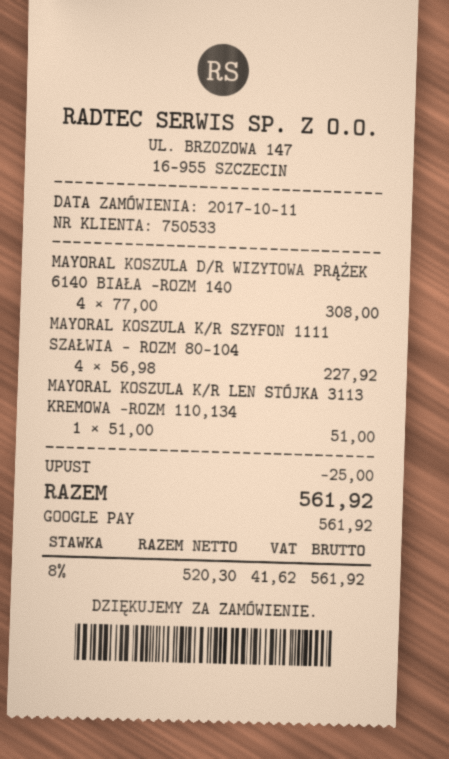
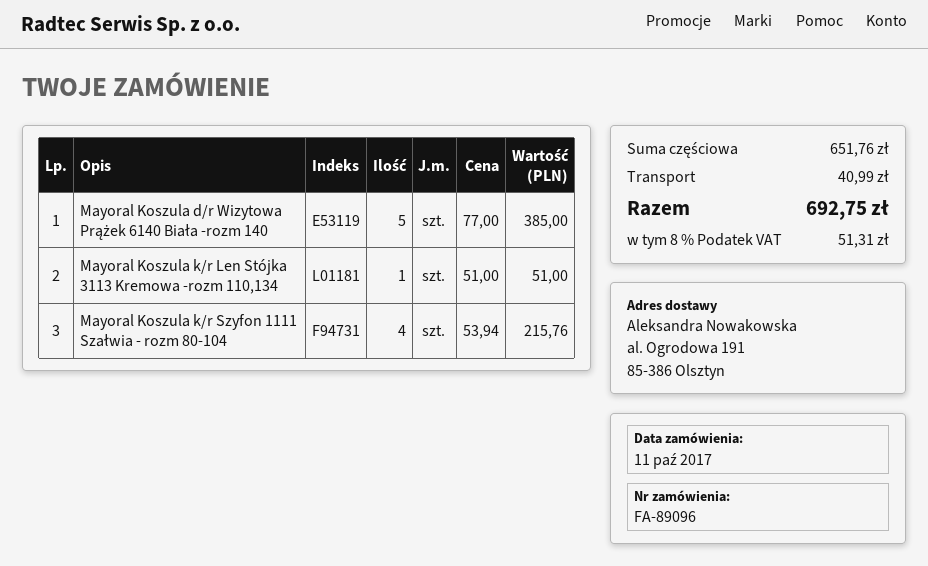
MAYORAL KOSZULA D/R WIZYTOWA PRĄŻEK 6140 BIAŁA -ROZM 140: 4 x 77.00 = 308.00 -> 5 x 77.00 = 385.00
MAYORAL KOSZULA K/R SZYFON 1111 SZAŁWIA - ROZM 80-104: 4 x 56.98 = 227.92 -> 4 x 53.94 = 215.76
discount: 25.00 -> none
shipping: none -> 40.99
tax: 8% = 41.62 -> 8% = 51.31
total: 561.92 -> 692.75

